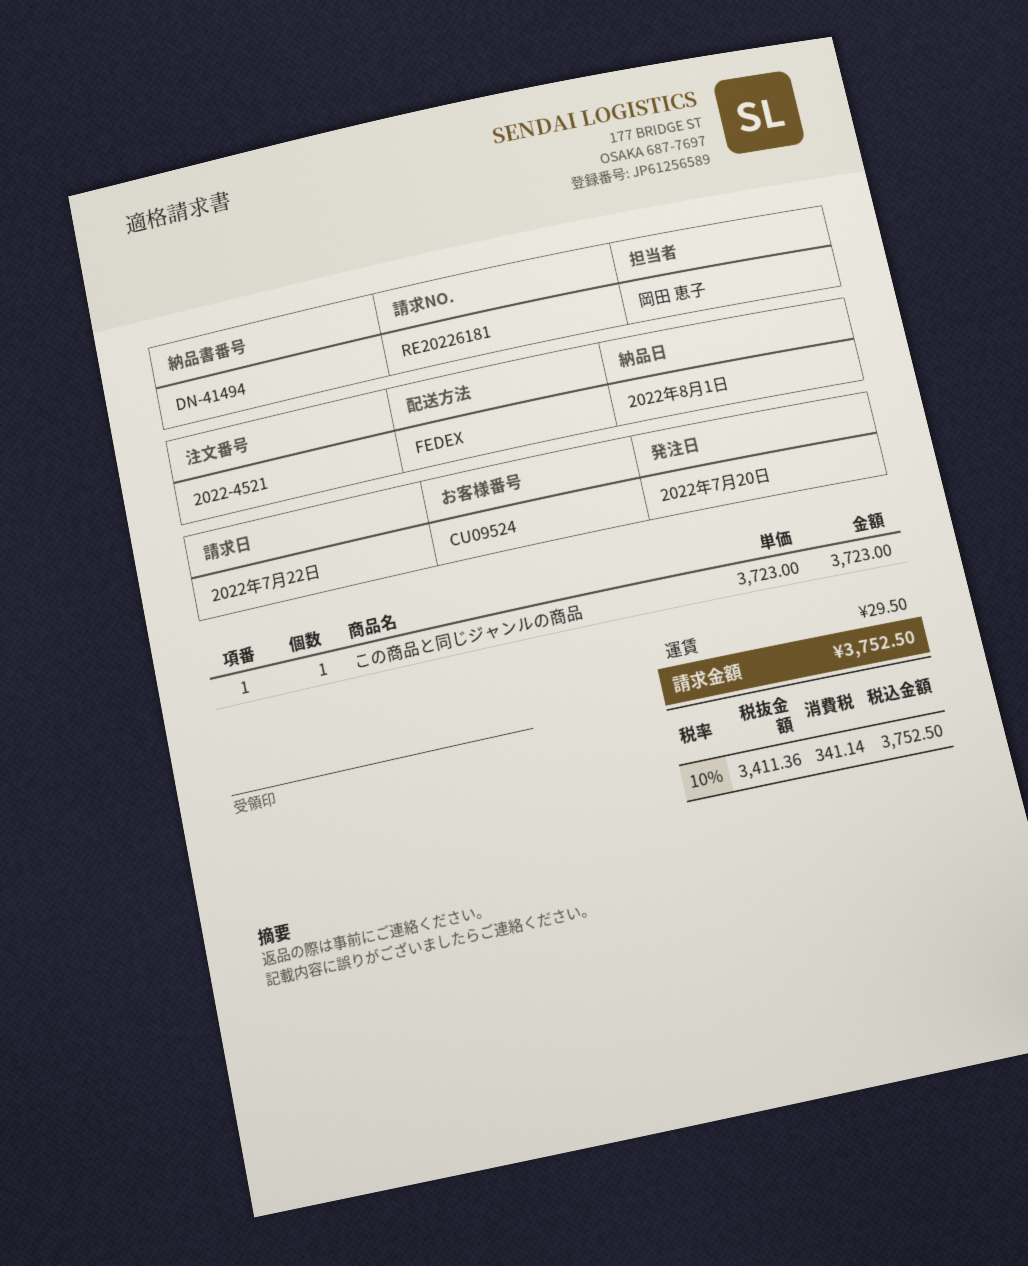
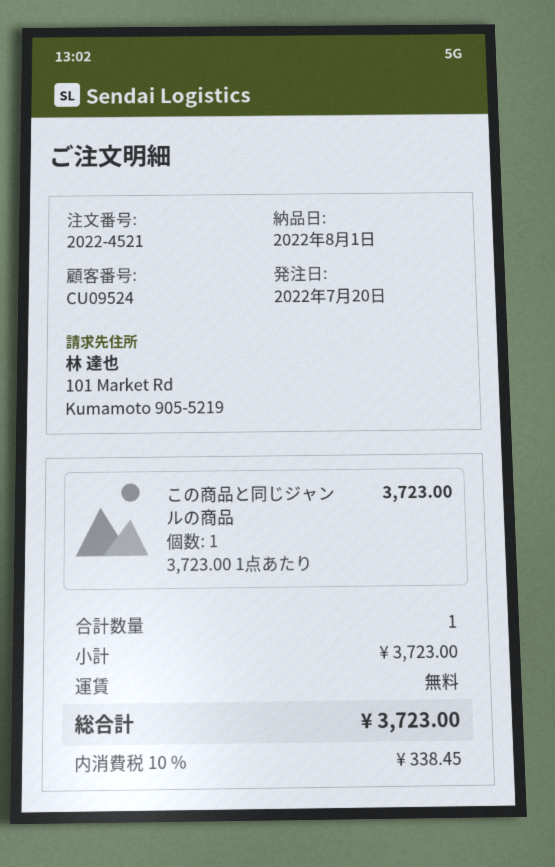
shipping: 29.50 -> 0.00
tax: 10% = 341.14 -> 10% = 338.45
total: 3752.50 -> 3723.00

